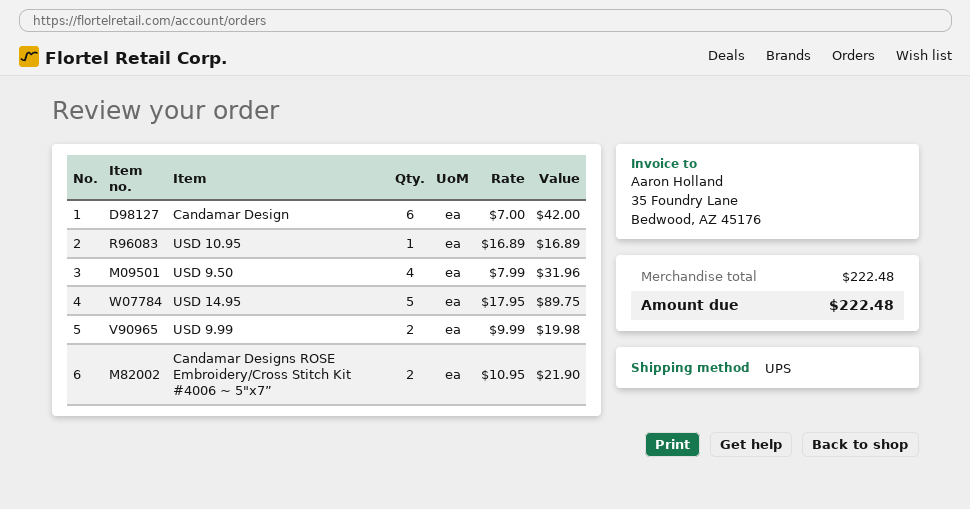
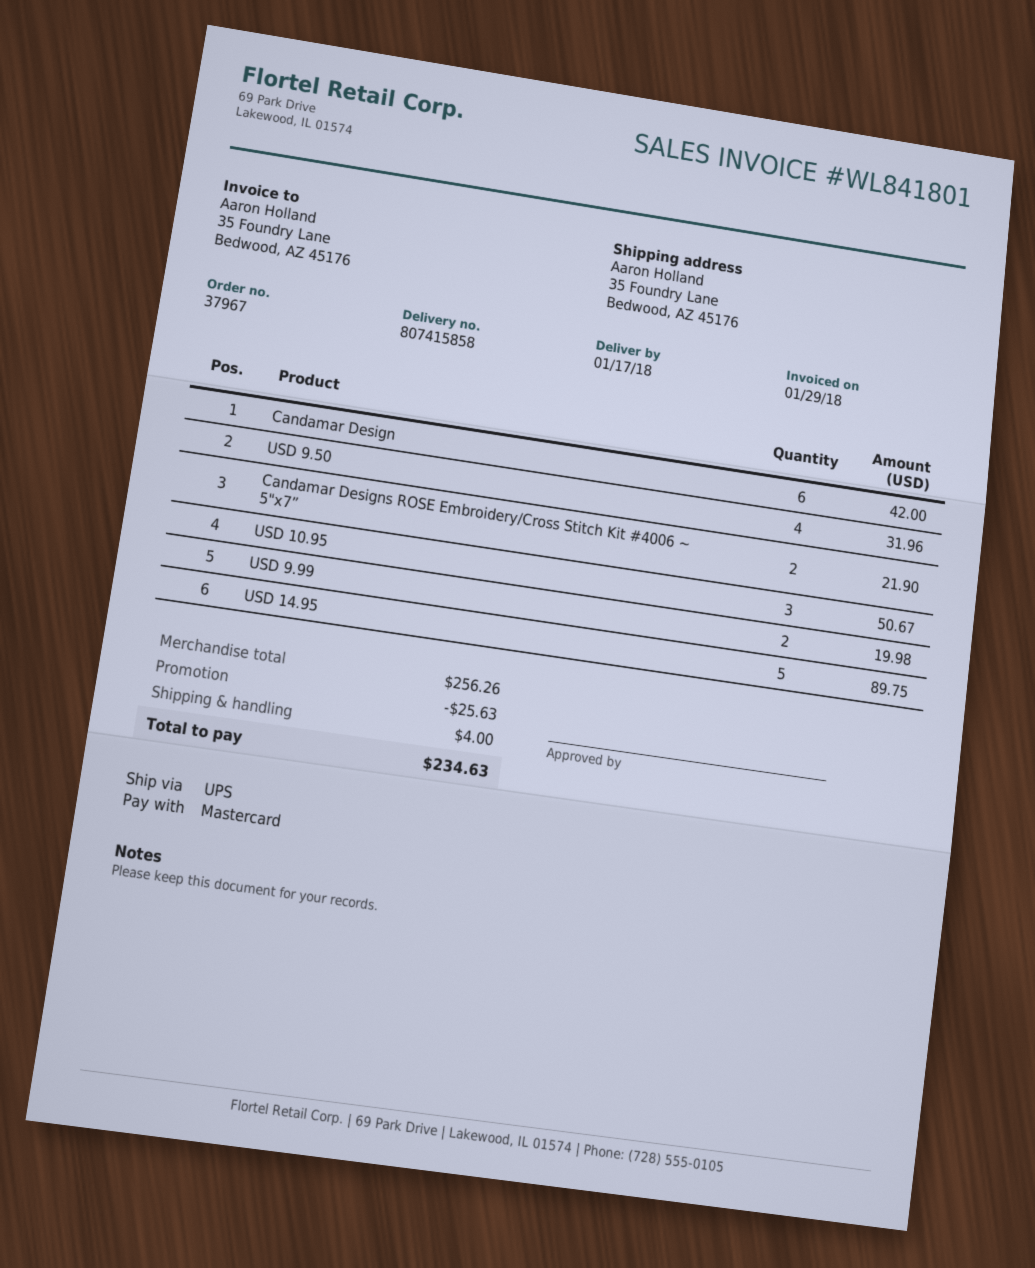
USD 10.95: 1 for 16.89 -> 3 for 50.67
subtotal: 222.48 -> 256.26
discount: none -> 25.63
shipping: none -> 4.00
total: 222.48 -> 234.63

